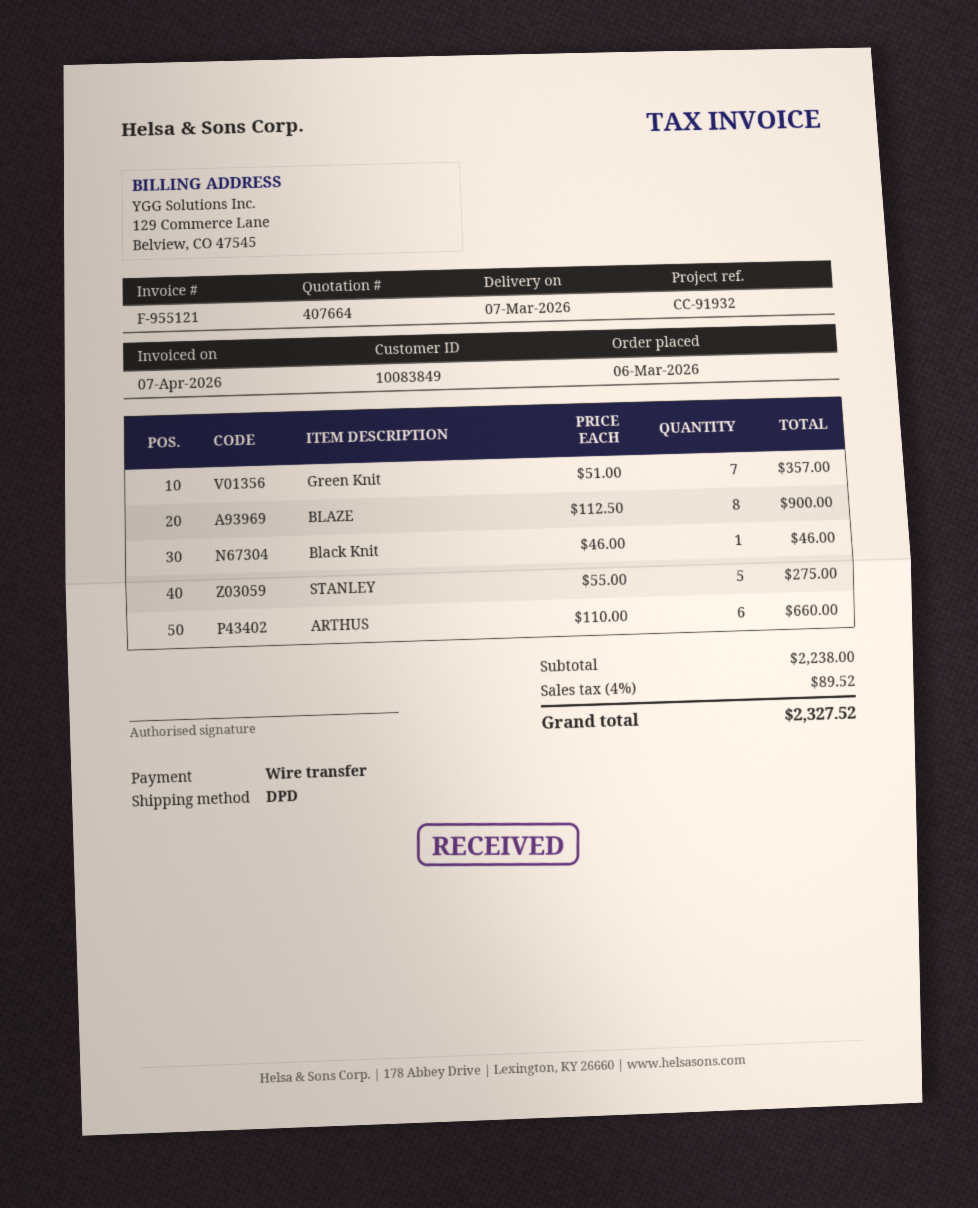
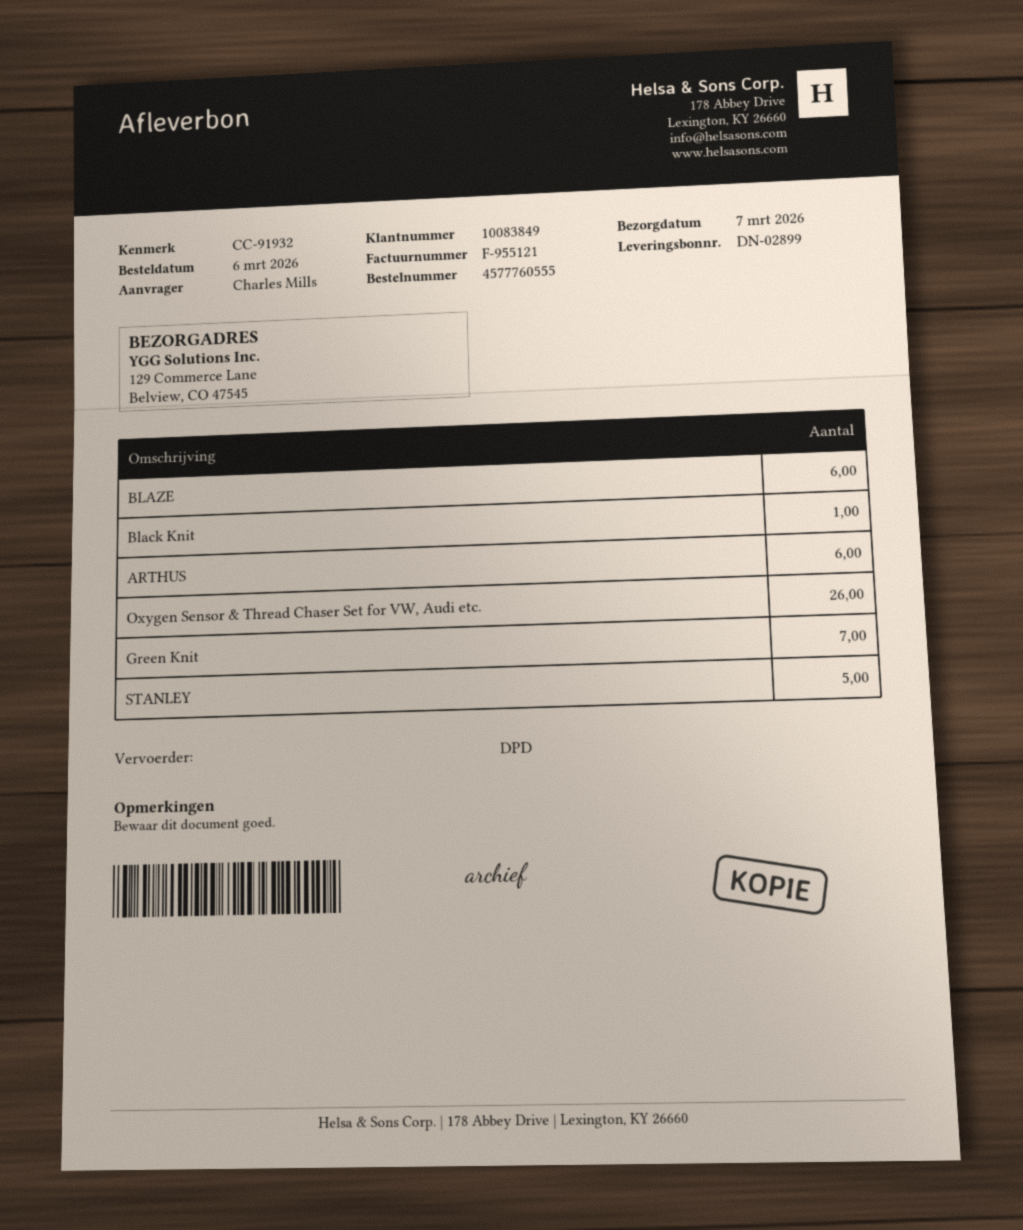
BLAZE: 8 -> 6
Oxygen Sensor & Thread Chaser Set for VW, Audi etc.: none -> 26

